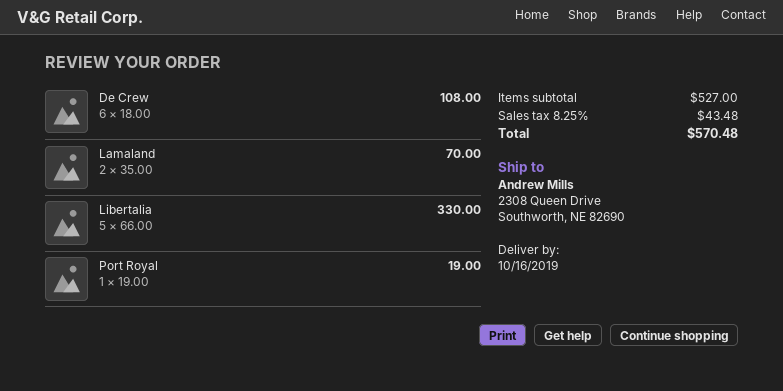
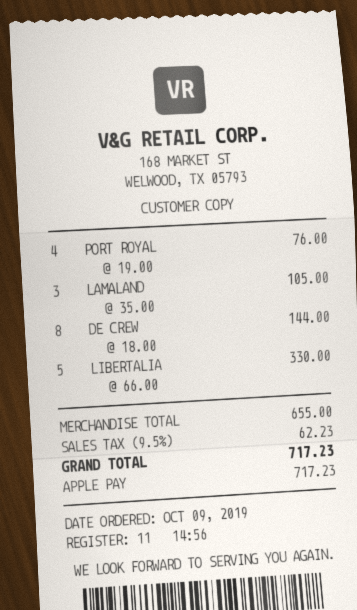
De Crew: 6 x 18.00 = 108.00 -> 8 x 18.00 = 144.00
Lamaland: 2 x 35.00 = 70.00 -> 3 x 35.00 = 105.00
Port Royal: 1 x 19.00 = 19.00 -> 4 x 19.00 = 76.00
subtotal: 527.00 -> 655.00
tax: 8.25% = 43.48 -> 9.5% = 62.23
total: 570.48 -> 717.23

